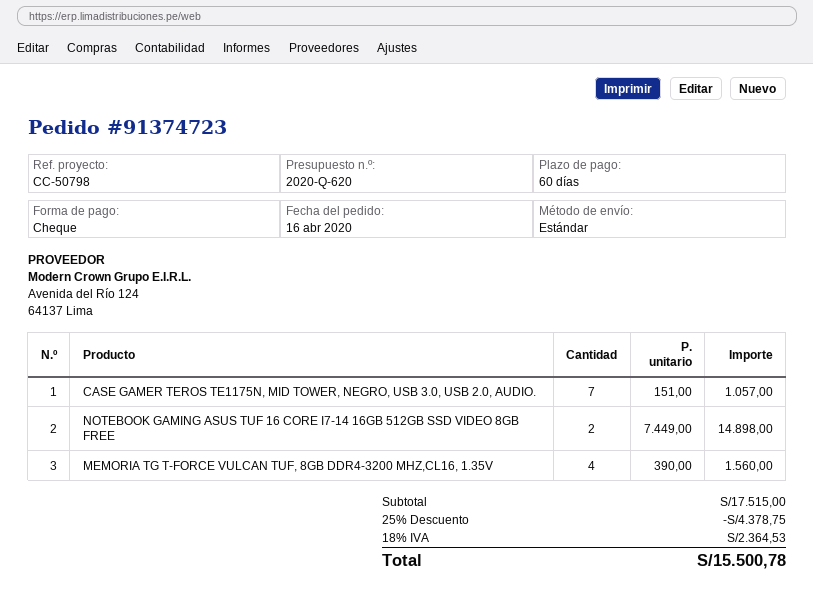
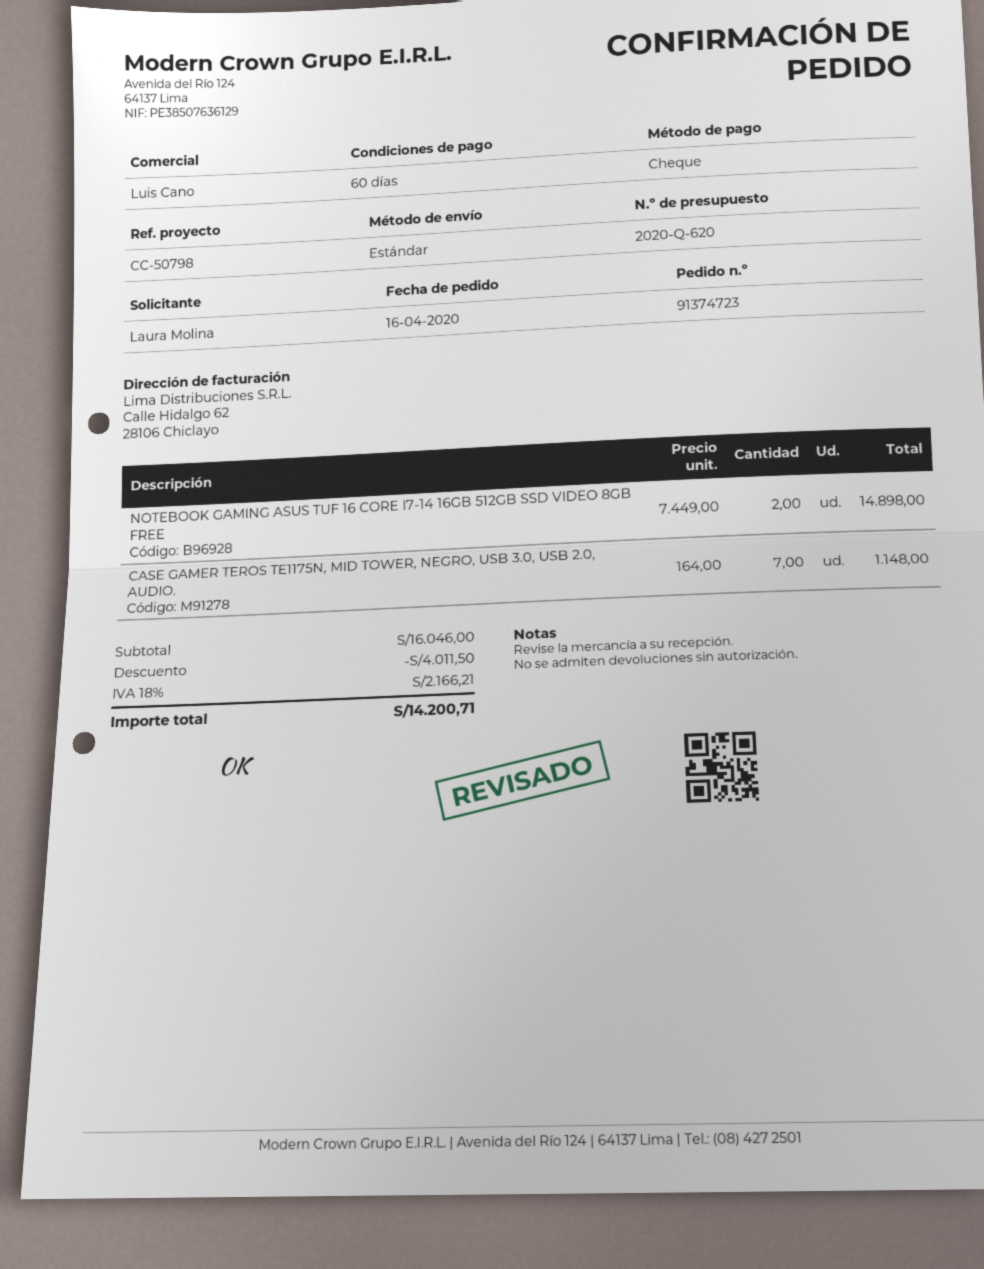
CASE GAMER TEROS TE1175N, MID TOWER, NEGRO, USB 3.0, USB 2.0, AUDIO.: 7 x 151.00 = 1057.00 -> 7 x 164.00 = 1148.00
MEMORIA TG T-FORCE VULCAN TUF, 8GB DDR4-3200 MHZ,CL16, 1.35V: 4 x 390.00 = 1560.00 -> none
subtotal: 17515.00 -> 16046.00
discount: 4378.75 -> 4011.50
tax: 18% = 2364.53 -> 18% = 2166.21
total: 15500.78 -> 14200.71

